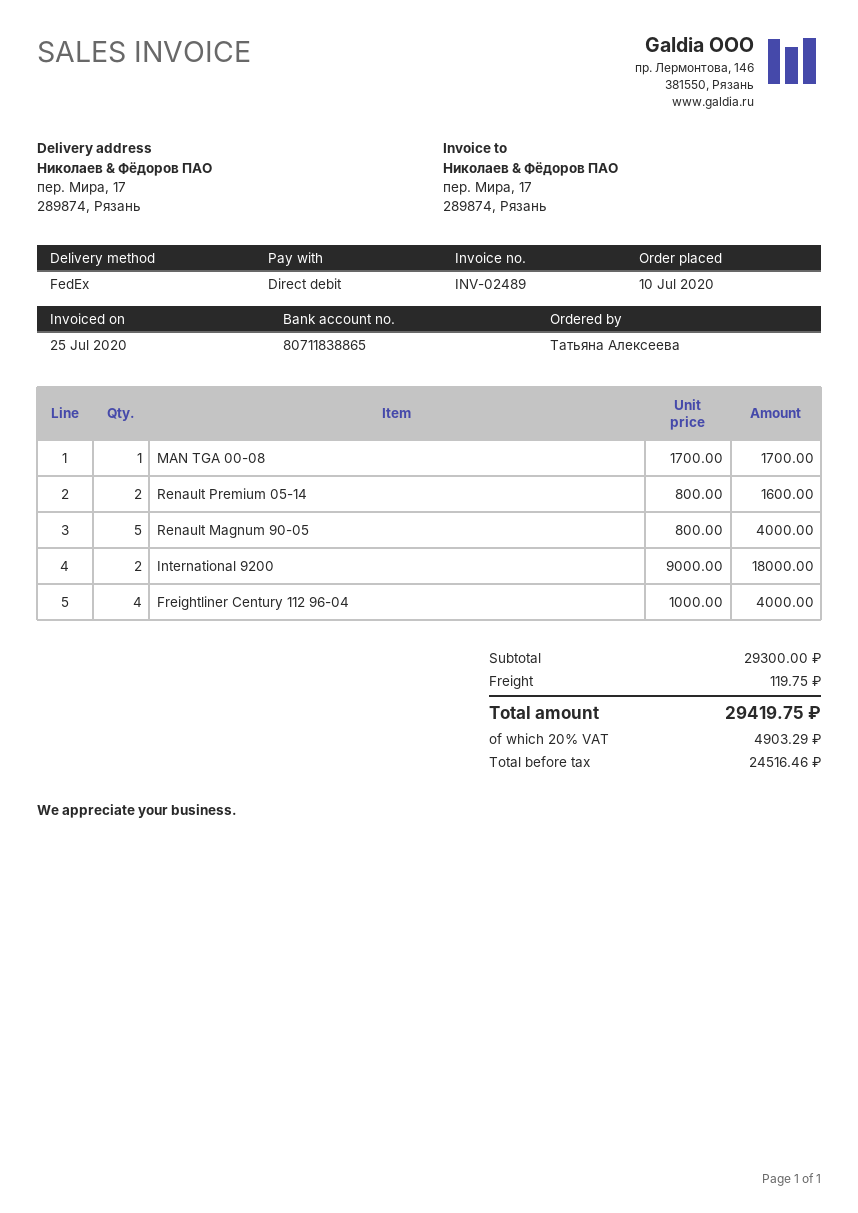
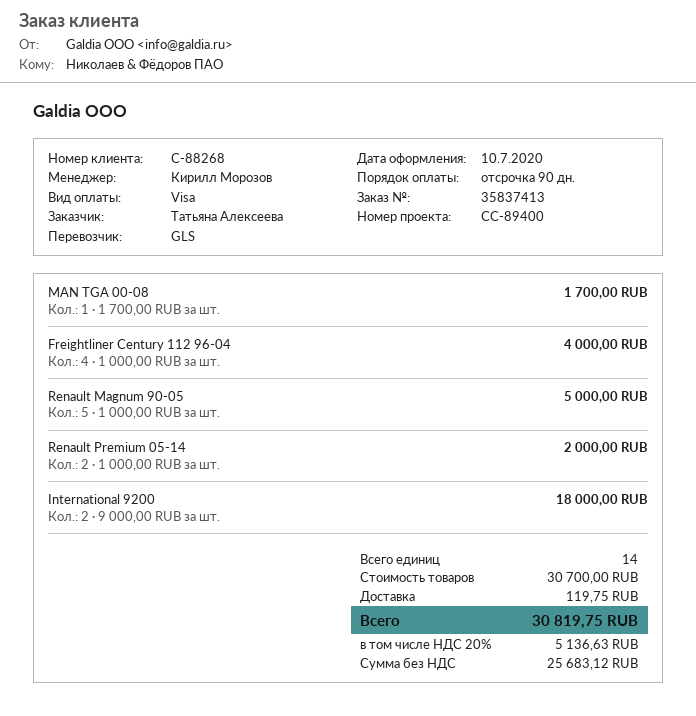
payment method: direct debit -> Visa
shipping method: FedEx -> GLS
Renault Premium 05-14: 2 x 800.00 = 1600.00 -> 2 x 1000.00 = 2000.00
Renault Magnum 90-05: 5 x 800.00 = 4000.00 -> 5 x 1000.00 = 5000.00
subtotal: 29300.00 -> 30700.00
net: 24516.46 -> 25683.12
tax: 20% = 4903.29 -> 20% = 5136.63
total: 29419.75 -> 30819.75

